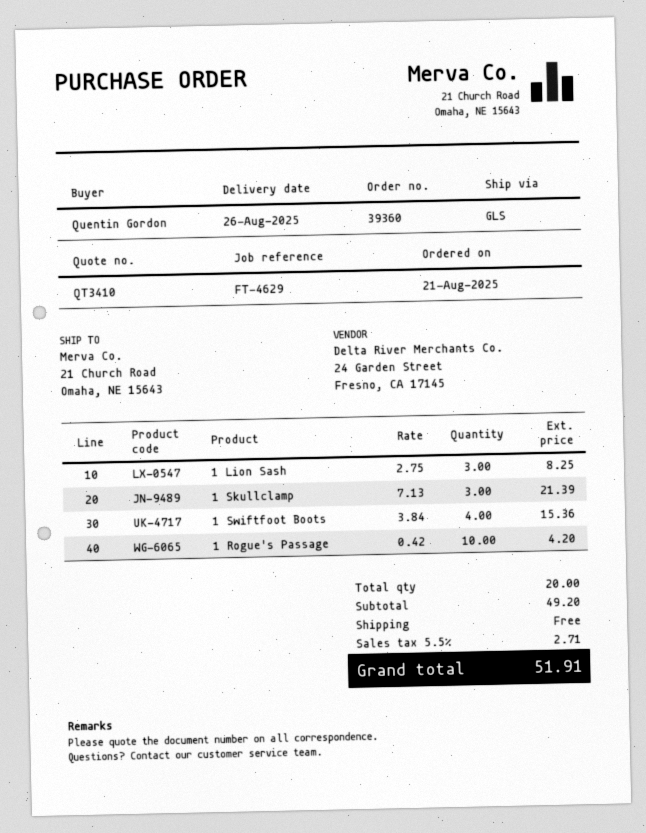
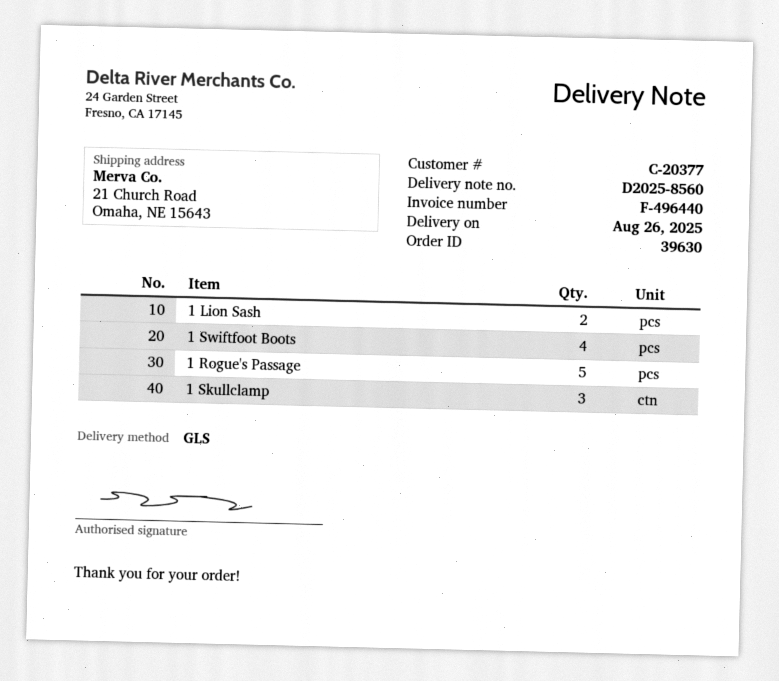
order number: 39360 -> 39630
1 Lion Sash: 3 -> 2
1 Rogue's Passage: 10 -> 5

